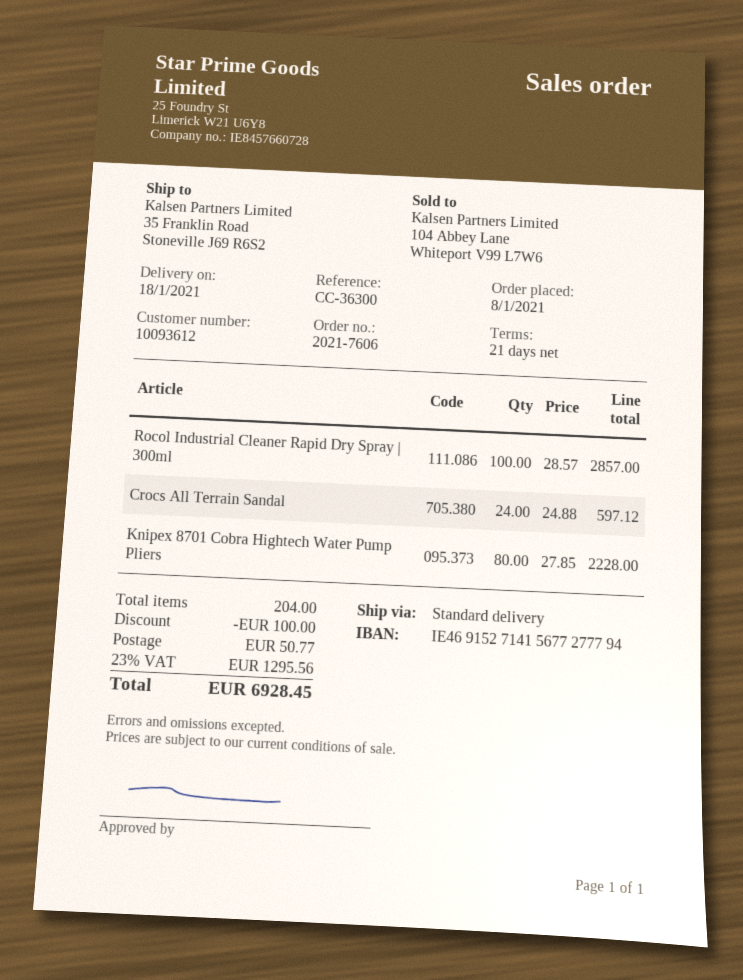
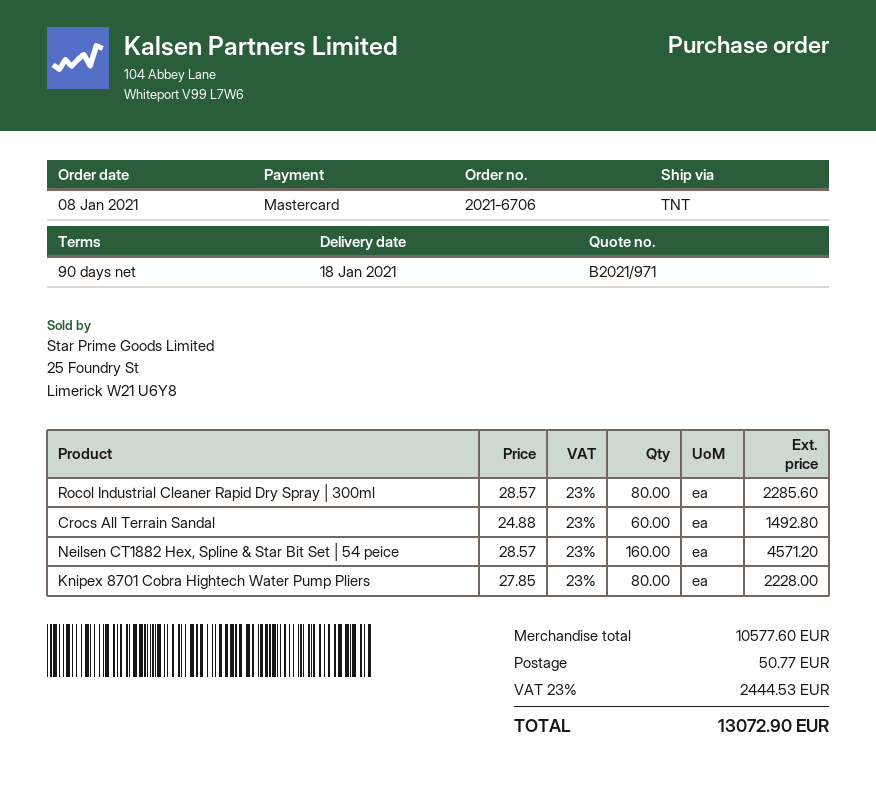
order number: 2021-7606 -> 2021-6706
payment terms: 21 days -> 90 days
shipping method: standard -> TNT
Rocol Industrial Cleaner Rapid Dry Spray | 300ml: 100 x 28.57 = 2857.00 -> 80 x 28.57 = 2285.60
Crocs All Terrain Sandal: 24 x 24.88 = 597.12 -> 60 x 24.88 = 1492.80
Neilsen CT1882 Hex, Spline & Star Bit Set | 54 peice: none -> 160 x 28.57 = 4571.20
discount: 100.00 -> none
tax: 23% = 1295.56 -> 23% = 2444.53
total: 6928.45 -> 13072.90

